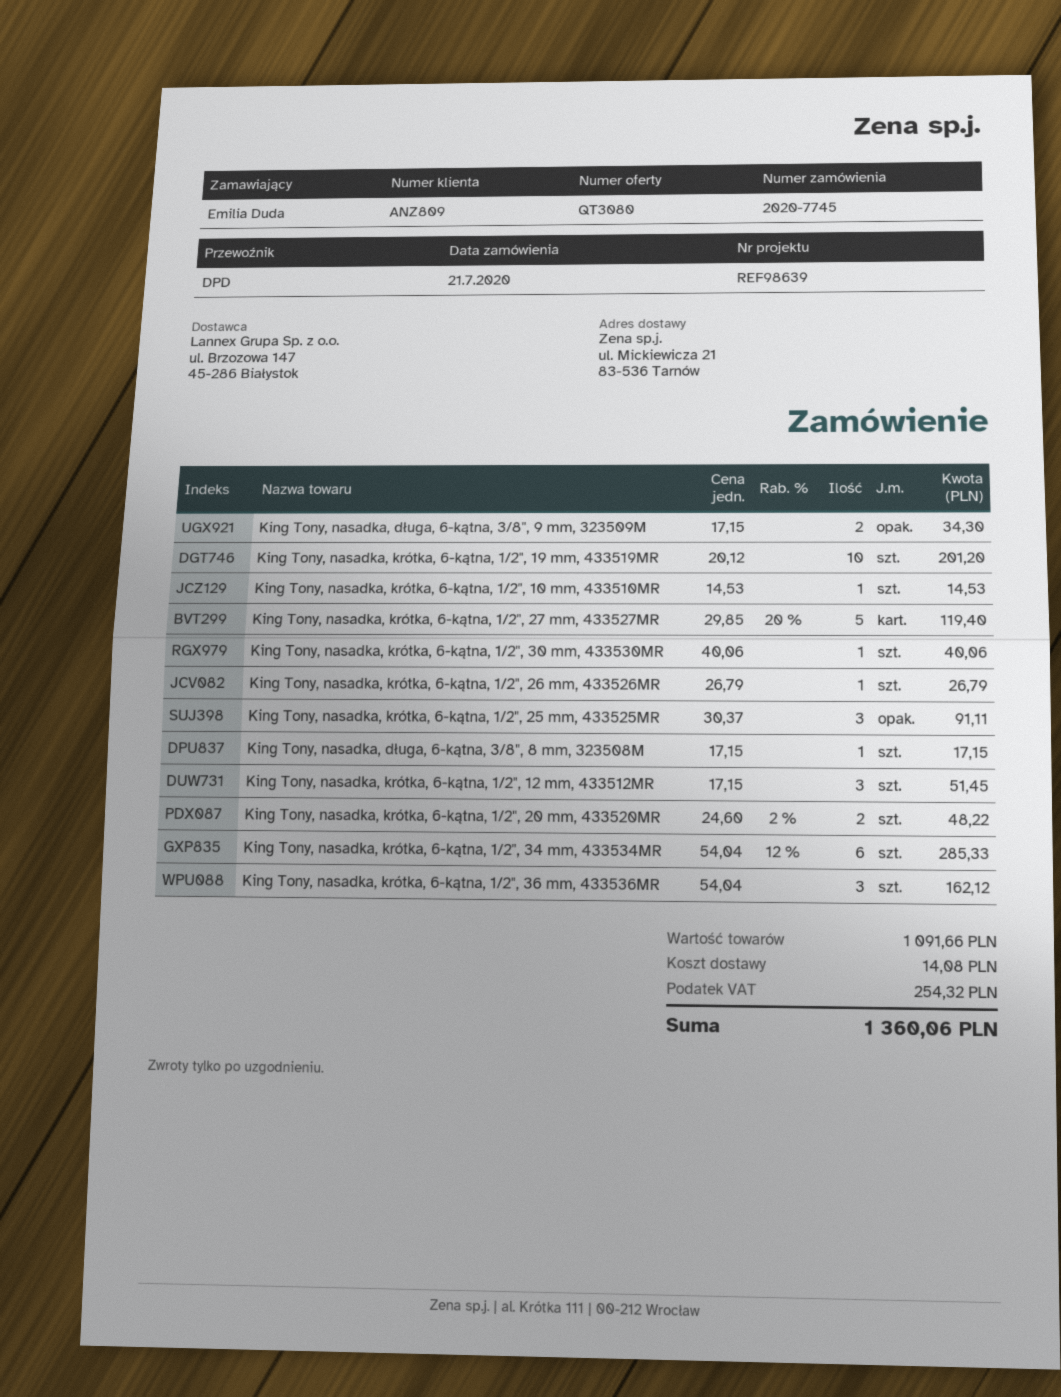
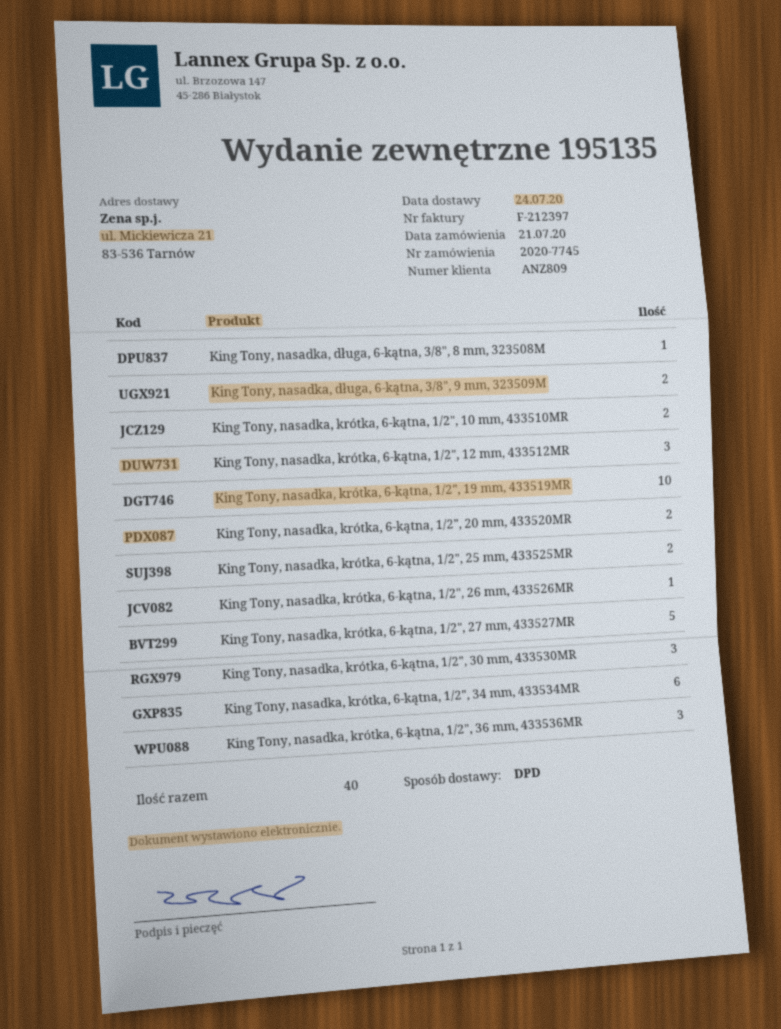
King Tony, nasadka, krótka, 6-kątna, 1/2", 10 mm, 433510MR: 1 -> 2
King Tony, nasadka, krótka, 6-kątna, 1/2", 30 mm, 433530MR: 1 -> 3
King Tony, nasadka, krótka, 6-kątna, 1/2", 25 mm, 433525MR: 3 -> 2

